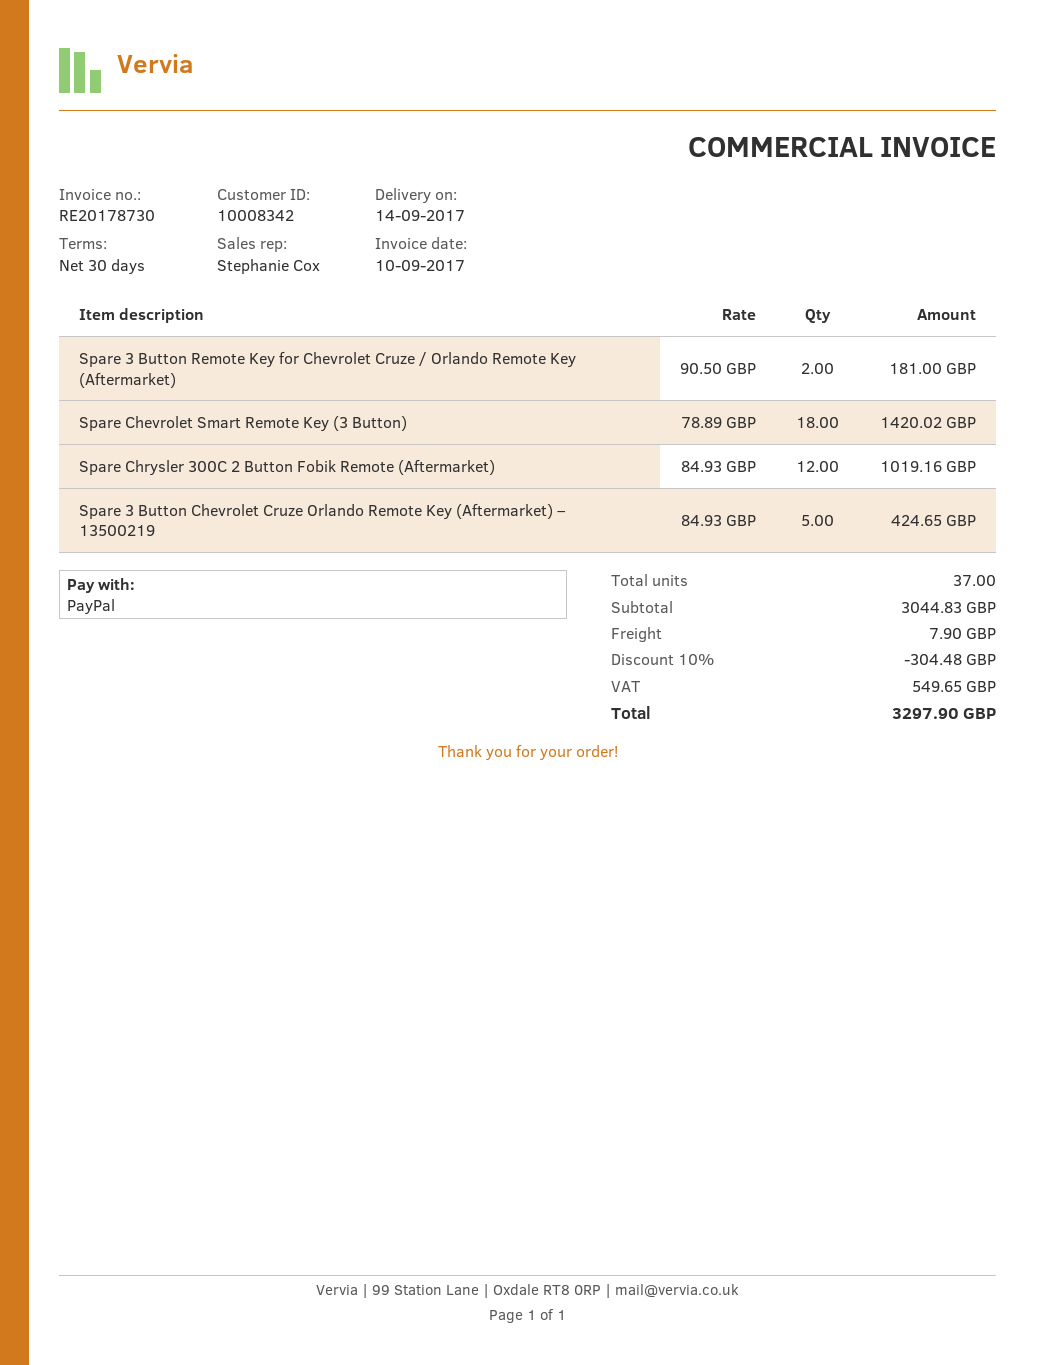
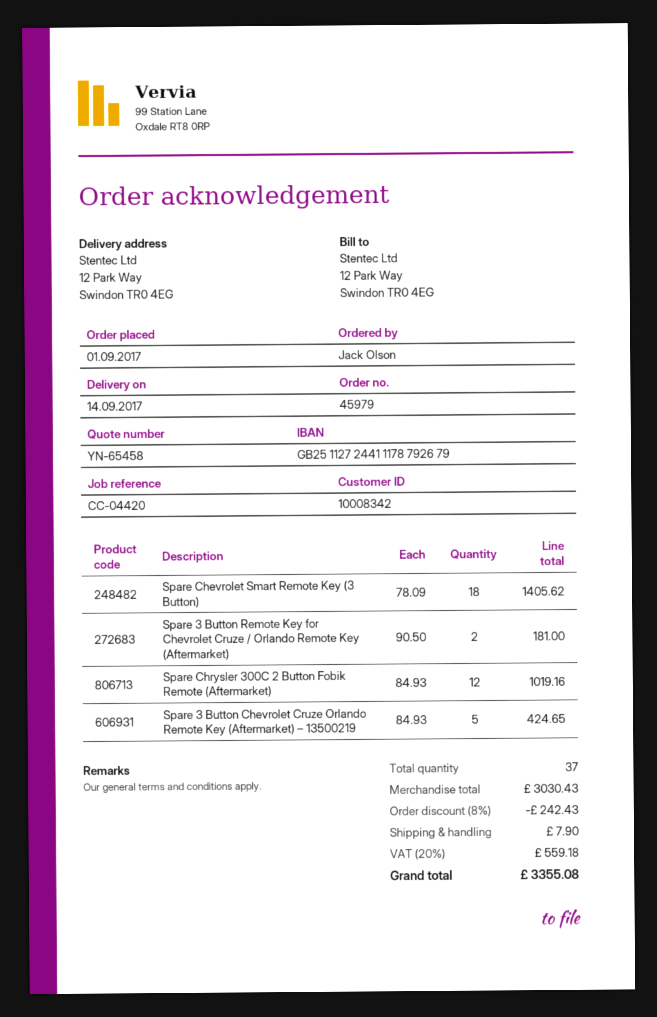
Spare Chevrolet Smart Remote Key (3 Button): 18 x 78.89 = 1420.02 -> 18 x 78.09 = 1405.62
subtotal: 3044.83 -> 3030.43
discount: 10% = 304.48 -> 8% = 242.43
tax: 549.65 -> 559.18
total: 3297.90 -> 3355.08

